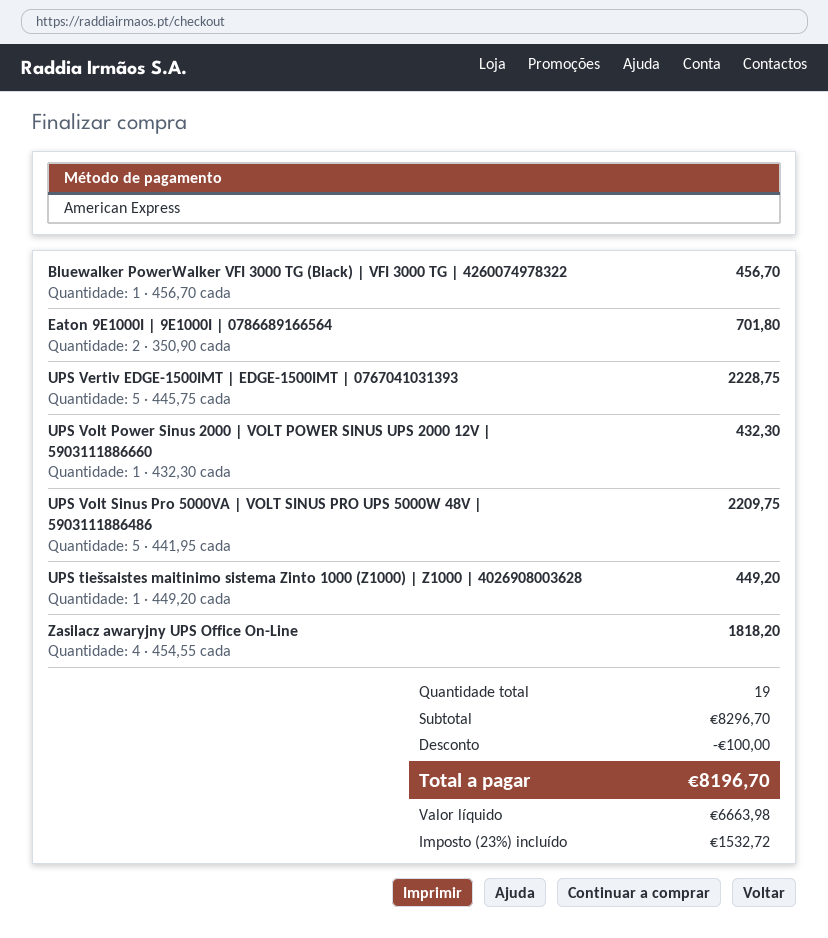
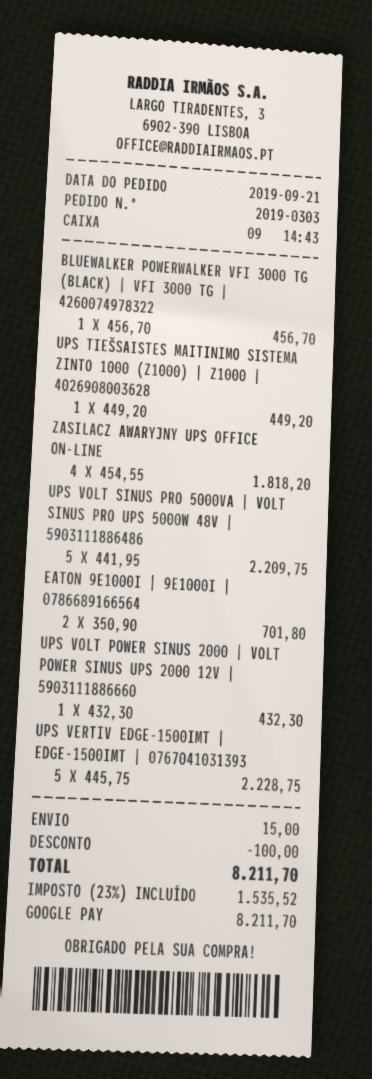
payment method: American Express -> Google Pay
shipping: none -> 15.00
tax: 23% = 1532.72 -> 23% = 1535.52
total: 8196.70 -> 8211.70

